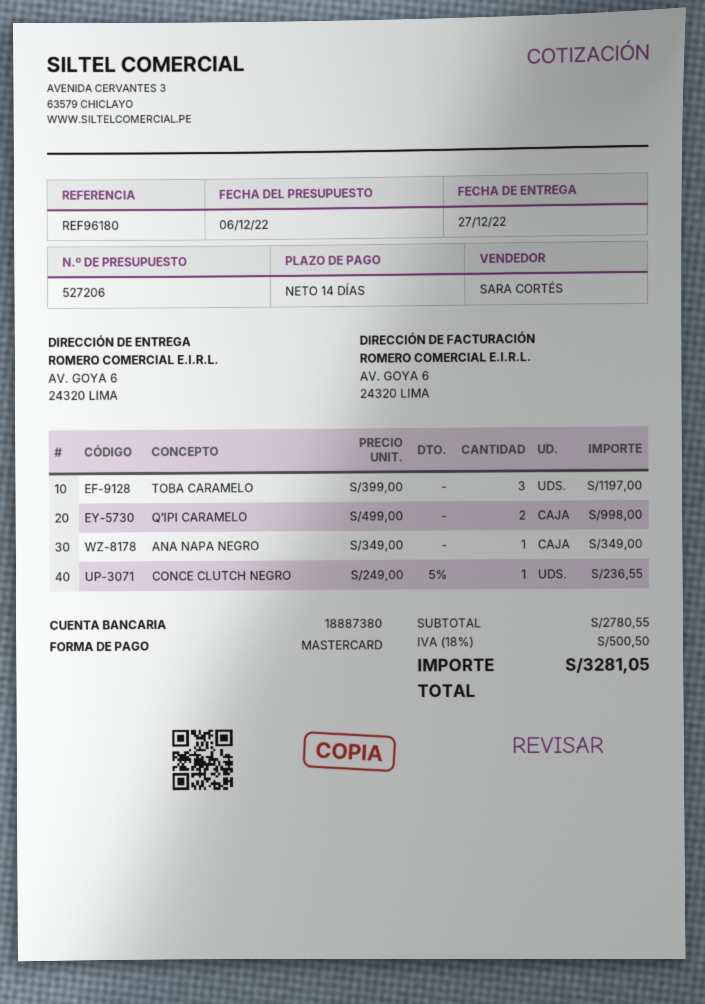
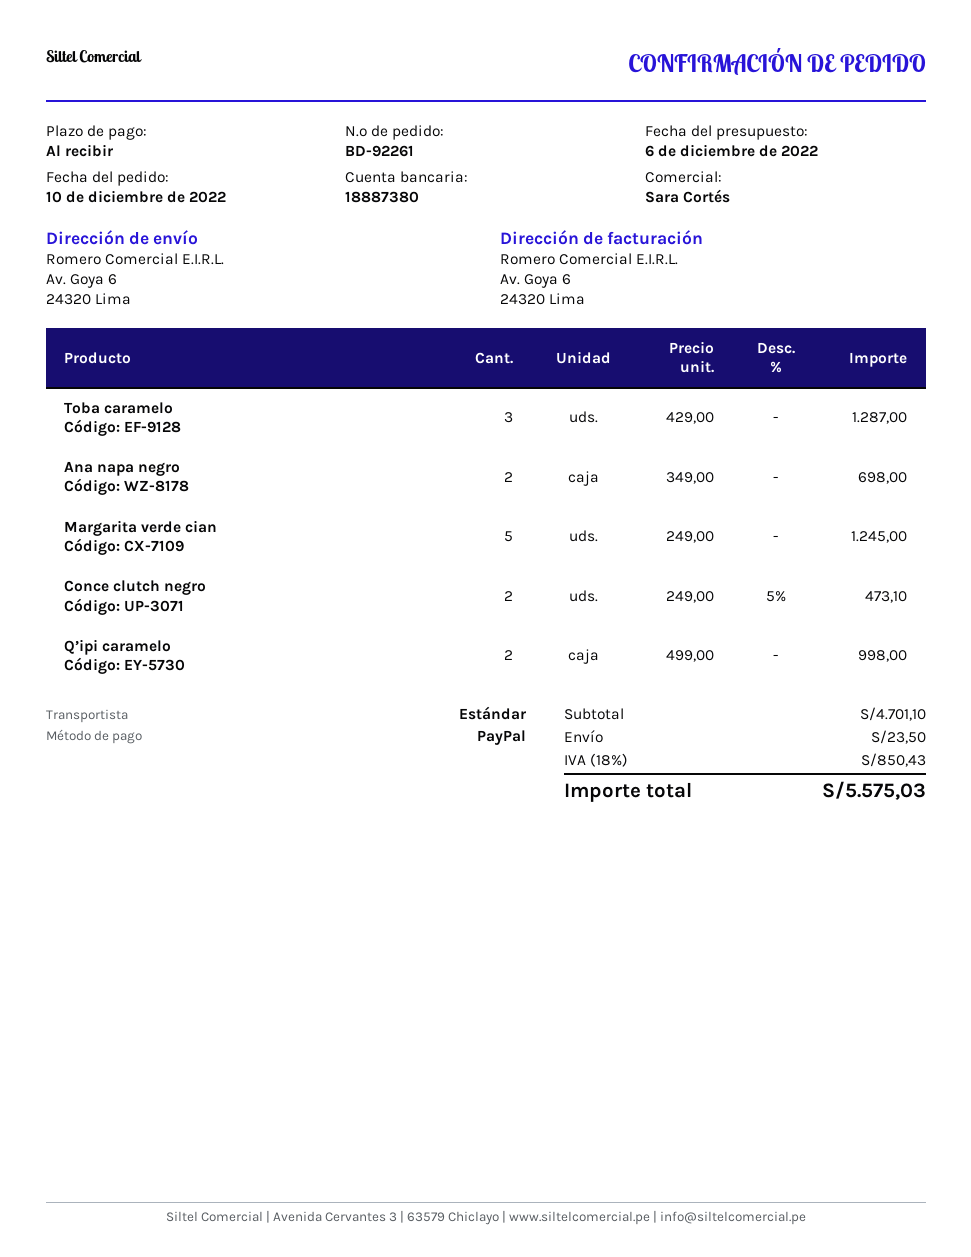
payment terms: 14 days -> on receipt
payment method: Mastercard -> PayPal
TOBA CARAMELO: 3 x 399.00 = 1197.00 -> 3 x 429.00 = 1287.00
ANA NAPA NEGRO: 1 x 349.00 = 349.00 -> 2 x 349.00 = 698.00
CONCE CLUTCH NEGRO: 1 x 249.00 - 5% = 236.55 -> 2 x 249.00 - 5% = 473.10
Margarita verde cian: none -> 5 x 249.00 = 1245.00
subtotal: 2780.55 -> 4701.10
shipping: none -> 23.50
tax: 18% = 500.50 -> 18% = 850.43
total: 3281.05 -> 5575.03

